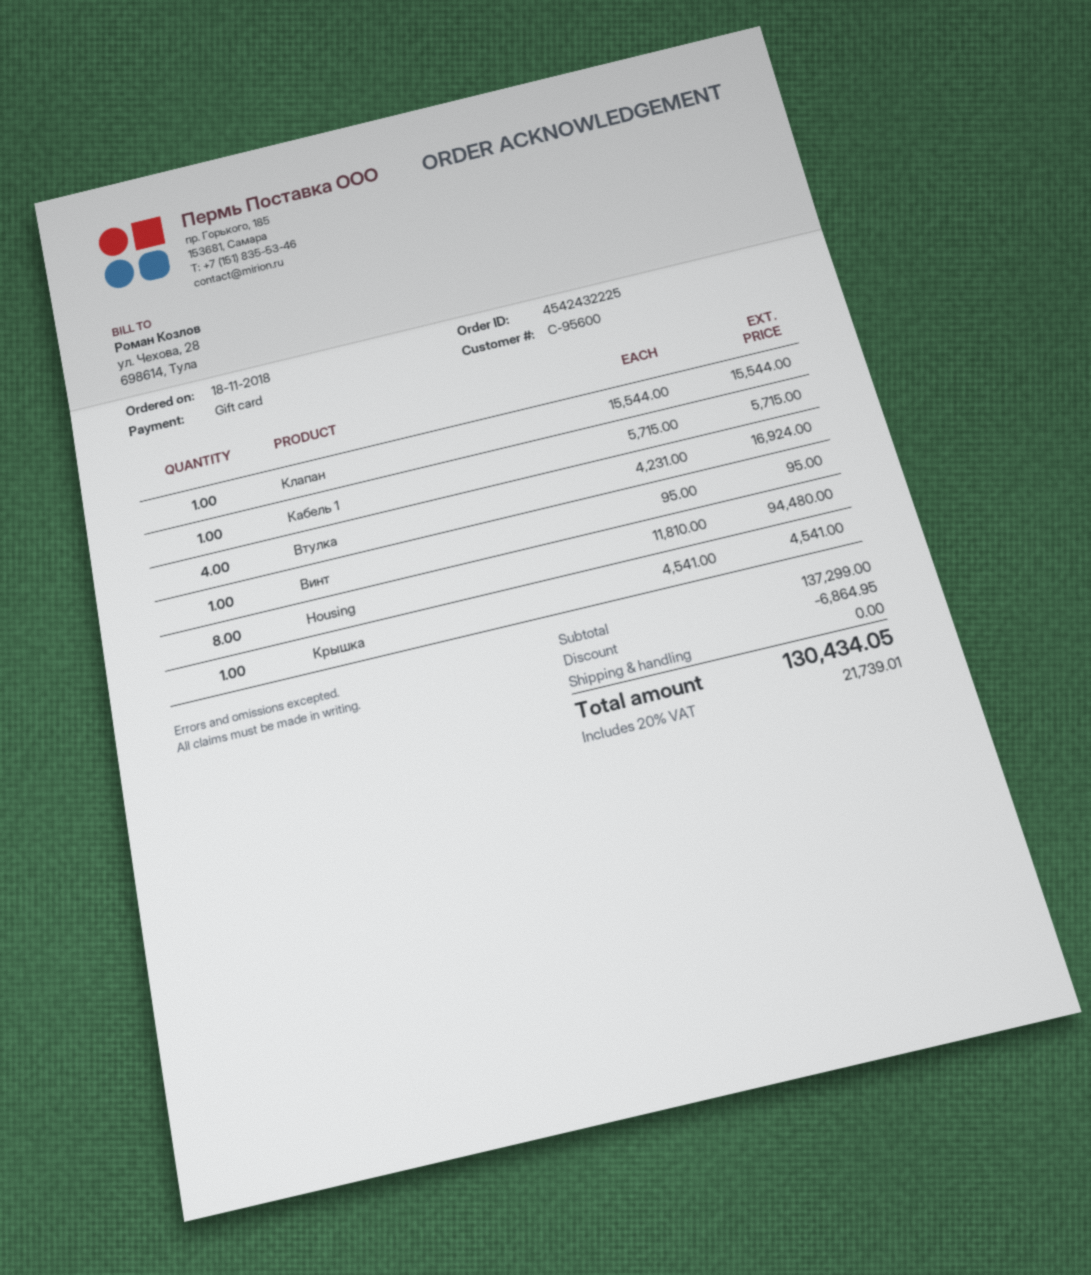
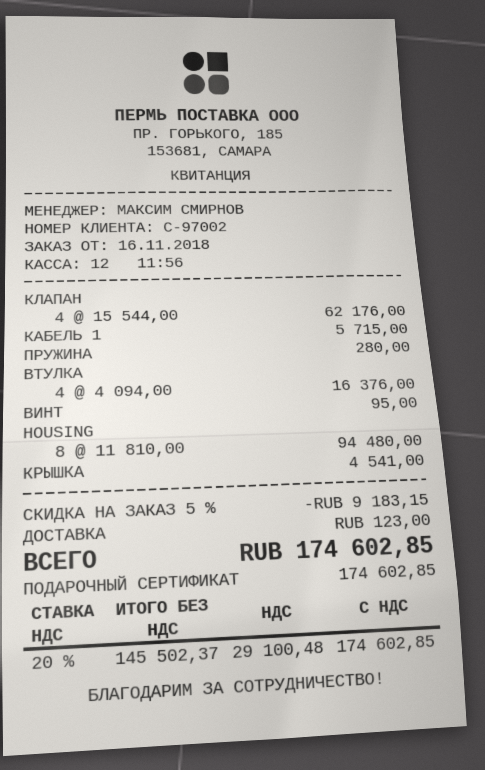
order date: 2018-11-18 -> 2018-11-16
customer number: C-95600 -> C-97002
Клапан: 1 x 15544.00 = 15544.00 -> 4 x 15544.00 = 62176.00
Втулка: 4 x 4231.00 = 16924.00 -> 4 x 4094.00 = 16376.00
ПРУЖИНА: none -> 1 x 280.00 = 280.00
discount: 6864.95 -> 9183.15
shipping: 0.00 -> 123.00
tax: 20% = 21739.01 -> 20% = 29100.48
total: 130434.05 -> 174602.85

